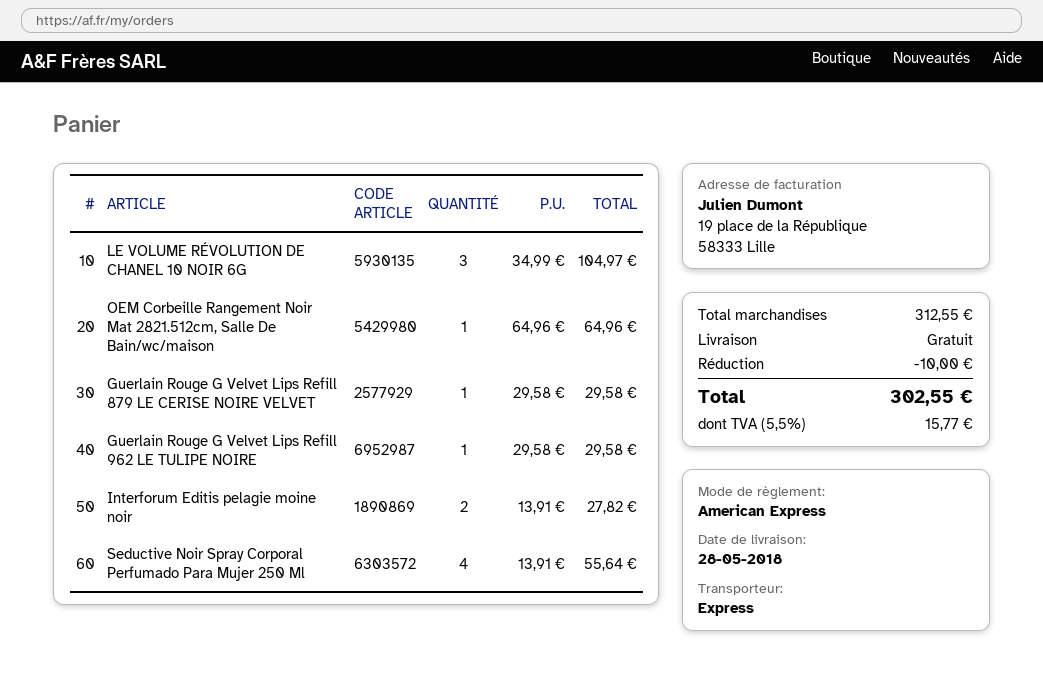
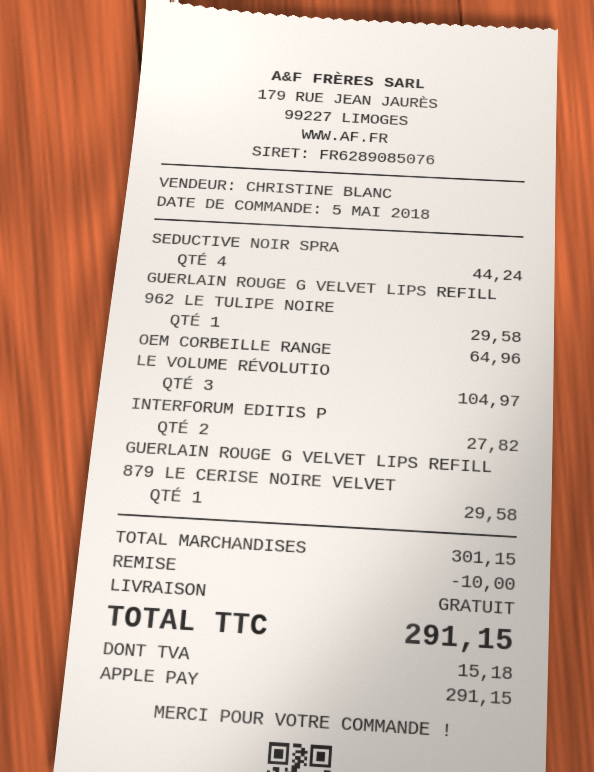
payment method: American Express -> Apple Pay
Seductive Noir Spray Corporal Perfumado Para Mujer 250 Ml: 4 for 55.64 -> 4 for 44.24
subtotal: 312.55 -> 301.15
tax: 15.77 -> 15.18
total: 302.55 -> 291.15

